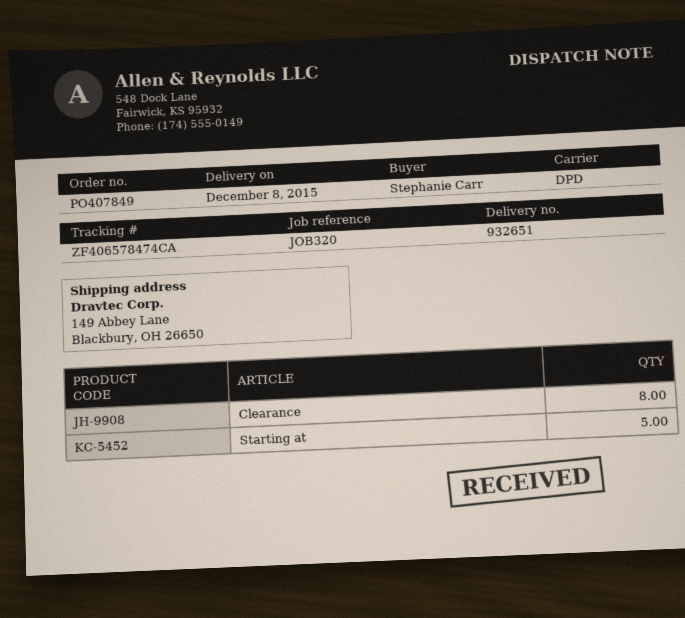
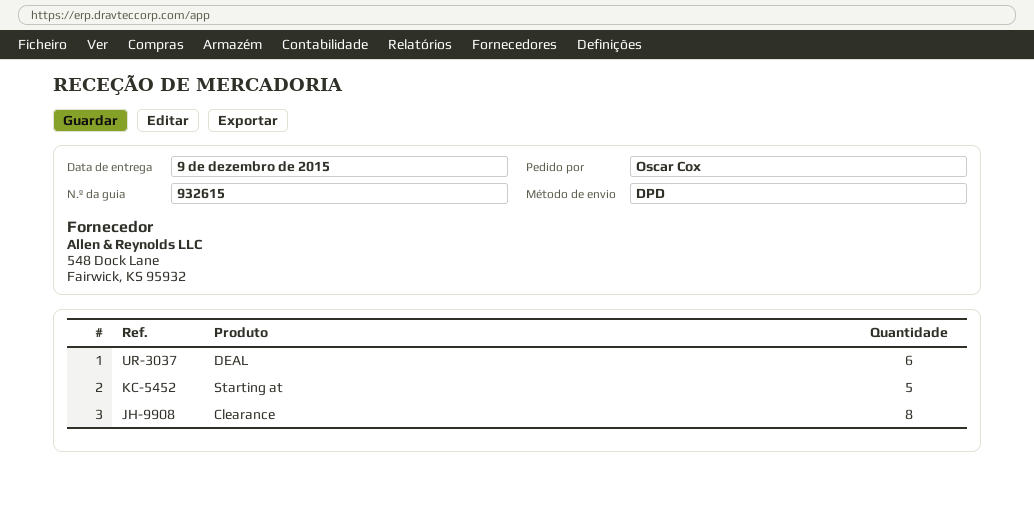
delivery note number: 932651 -> 932615
delivery date: 2015-12-08 -> 2015-12-09
ordered by: Stephanie Carr -> Oscar Cox
DEAL: none -> 6

